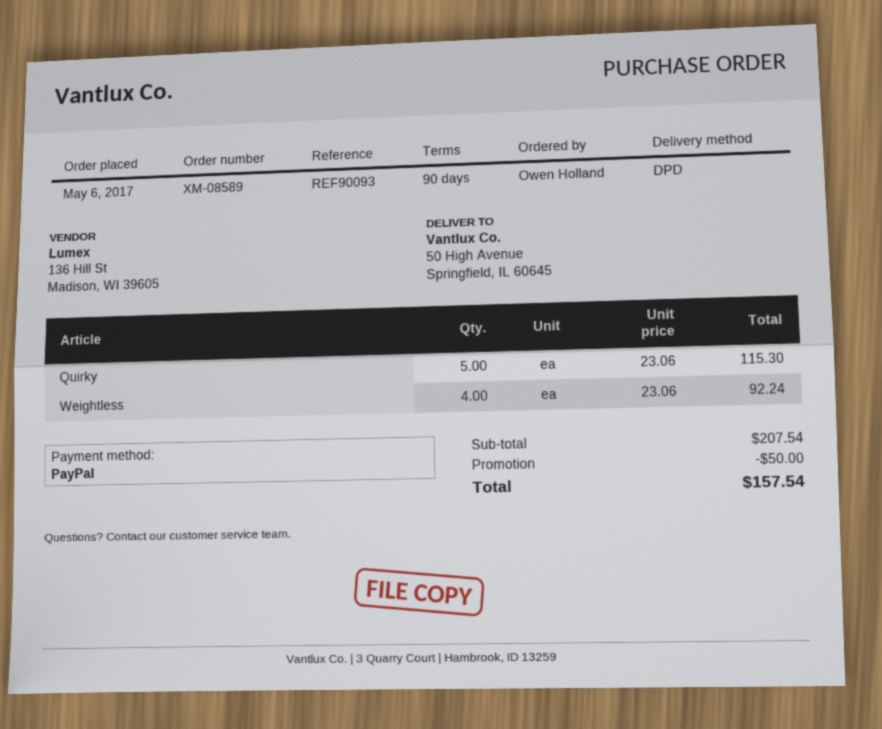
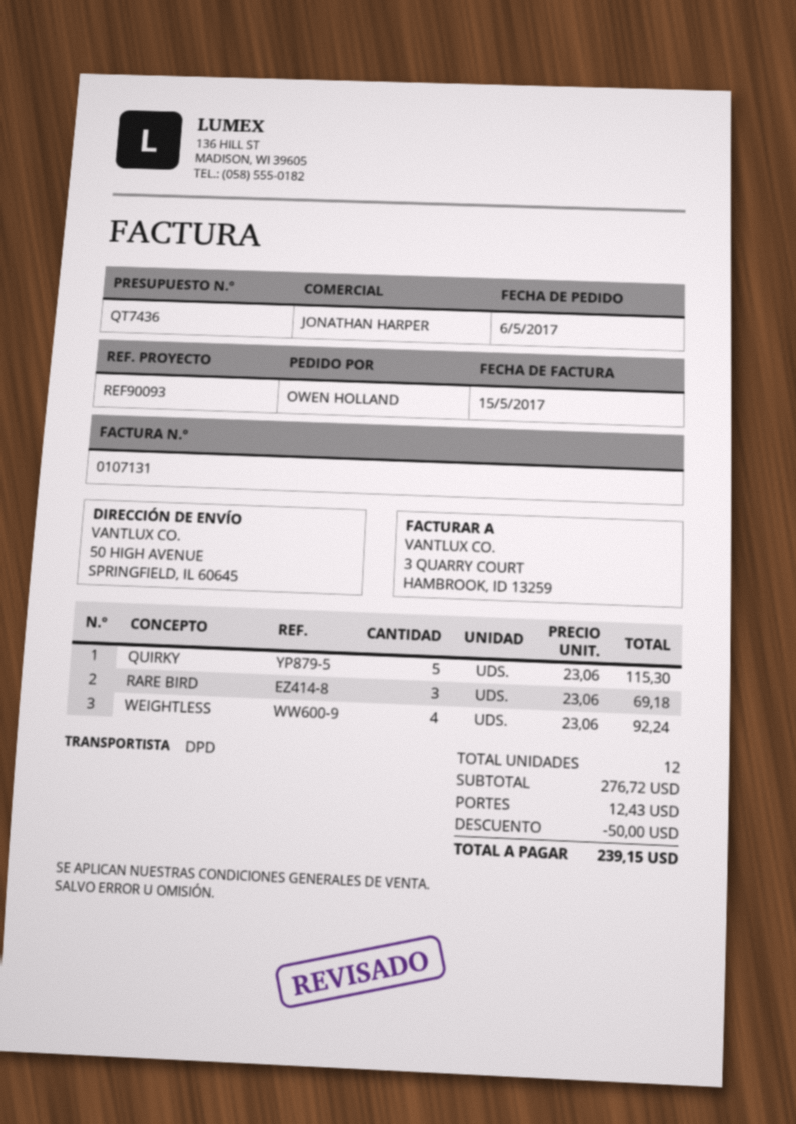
RARE BIRD: none -> 3 x 23.06 = 69.18
subtotal: 207.54 -> 276.72
shipping: none -> 12.43
total: 157.54 -> 239.15

